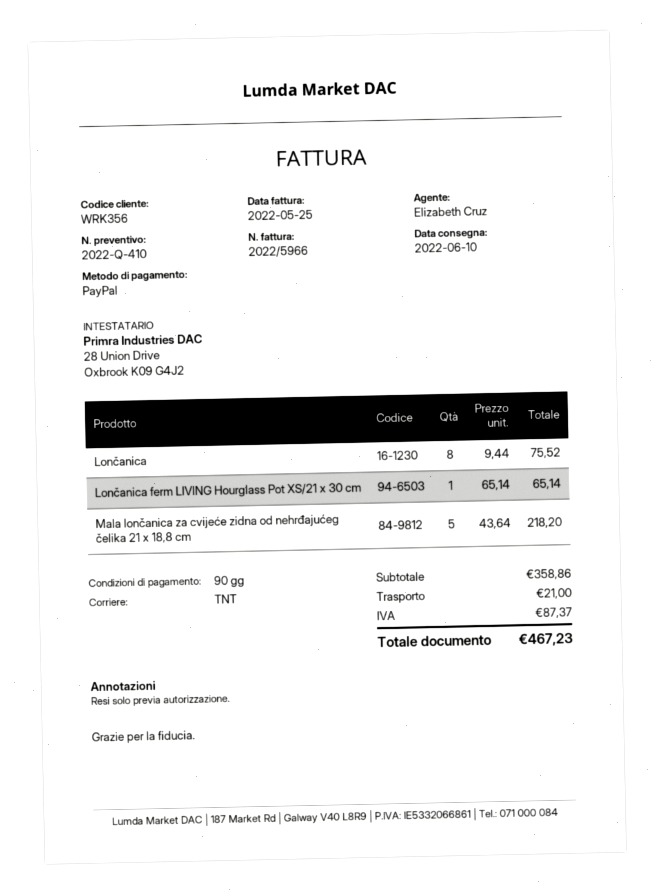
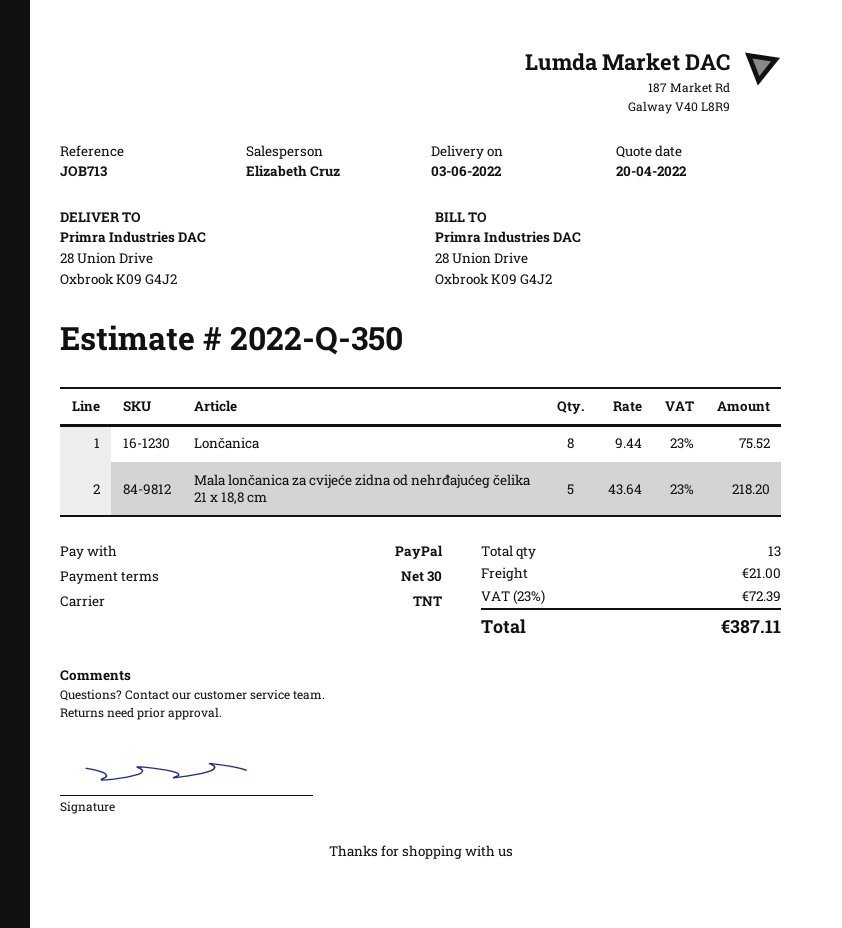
quote number: 2022-Q-410 -> 2022-Q-350
delivery date: 2022-06-10 -> 2022-06-03
payment terms: 90 days -> 30 days
Lončanica ferm LIVING Hourglass Pot XS/21 x 30 cm: 1 x 65.14 = 65.14 -> none
tax: 87.37 -> 72.39
total: 467.23 -> 387.11

